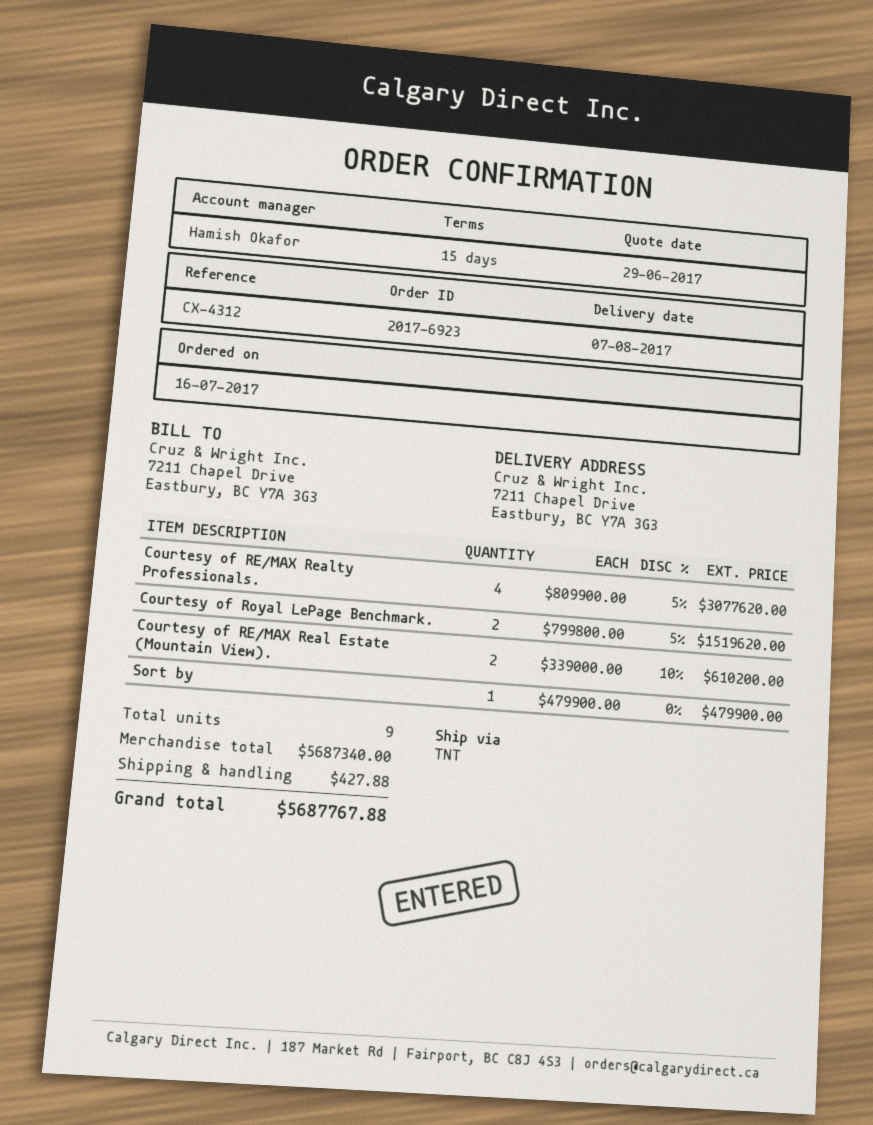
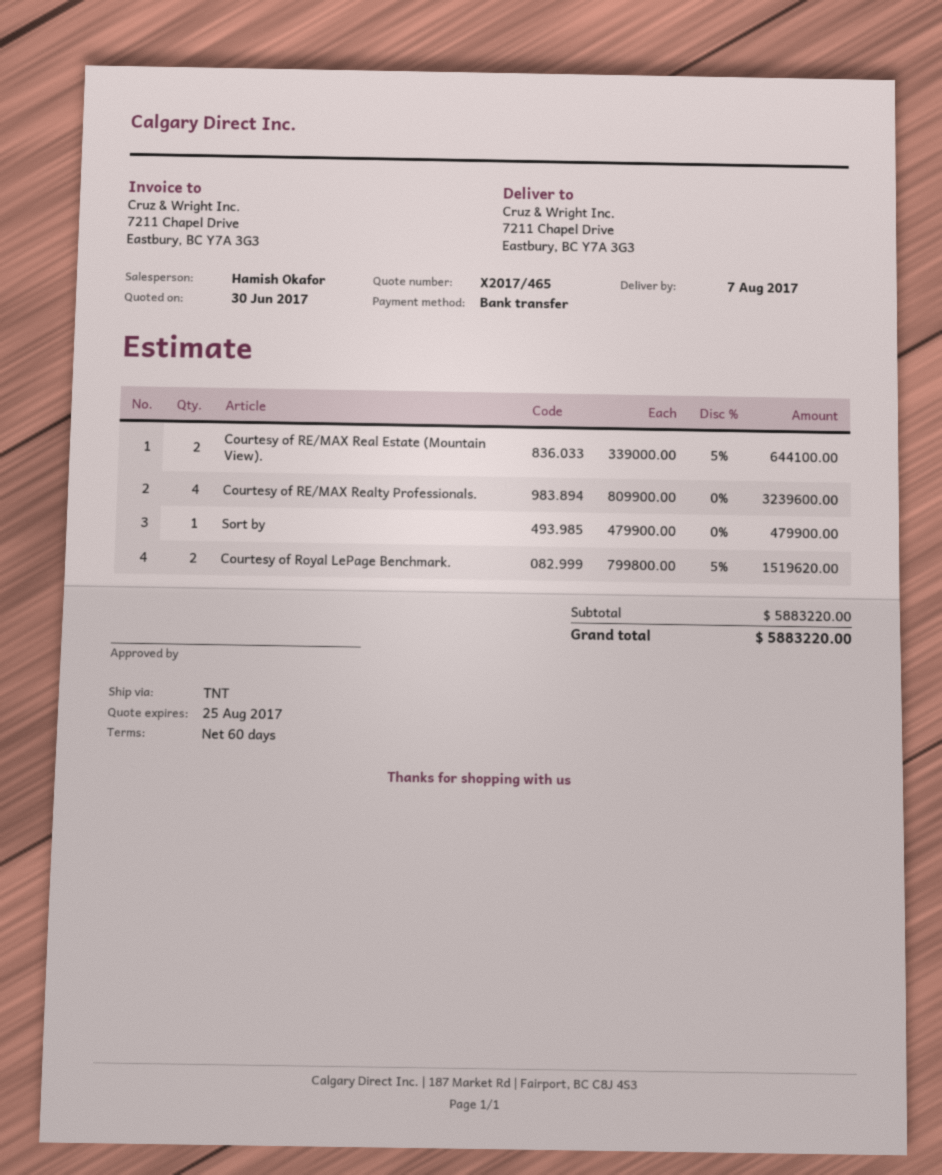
quote date: 2017-06-29 -> 2017-06-30
payment terms: 15 days -> 60 days
Courtesy of RE/MAX Realty Professionals.: 4 x 809900.00 - 5% = 3077620.00 -> 4 x 809900.00 = 3239600.00
Courtesy of RE/MAX Real Estate (Mountain View).: 2 x 339000.00 - 10% = 610200.00 -> 2 x 339000.00 - 5% = 644100.00
subtotal: 5687340.00 -> 5883220.00
shipping: 427.88 -> none
total: 5687767.88 -> 5883220.00

